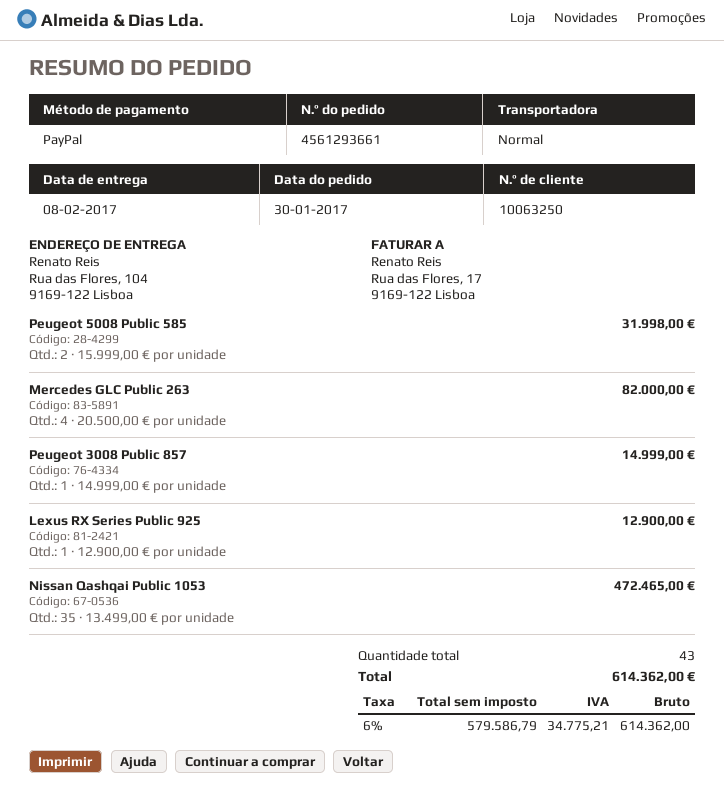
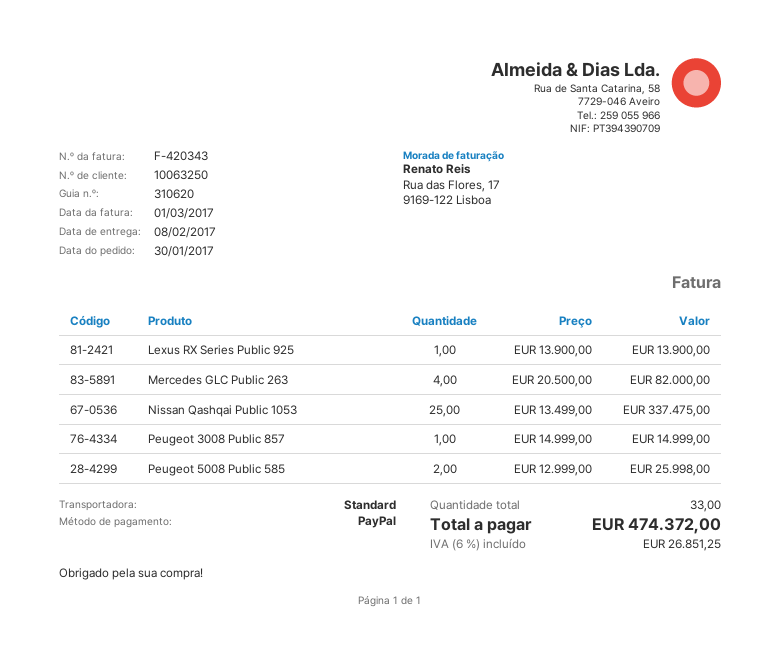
Peugeot 5008 Public 585: 2 x 15999.00 = 31998.00 -> 2 x 12999.00 = 25998.00
Lexus RX Series Public 925: 1 x 12900.00 = 12900.00 -> 1 x 13900.00 = 13900.00
Nissan Qashqai Public 1053: 35 x 13499.00 = 472465.00 -> 25 x 13499.00 = 337475.00
total quantity: 43 -> 33
tax: 6% = 34775.21 -> 6% = 26851.25
total: 614362.00 -> 474372.00

